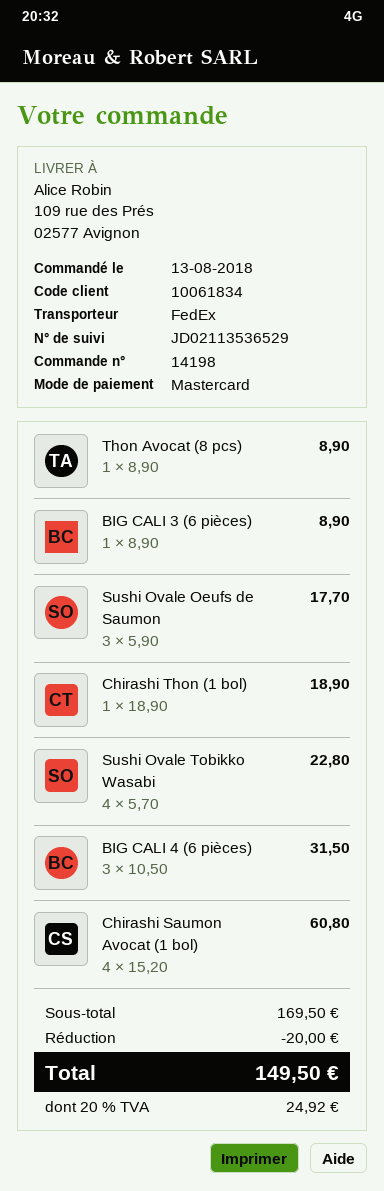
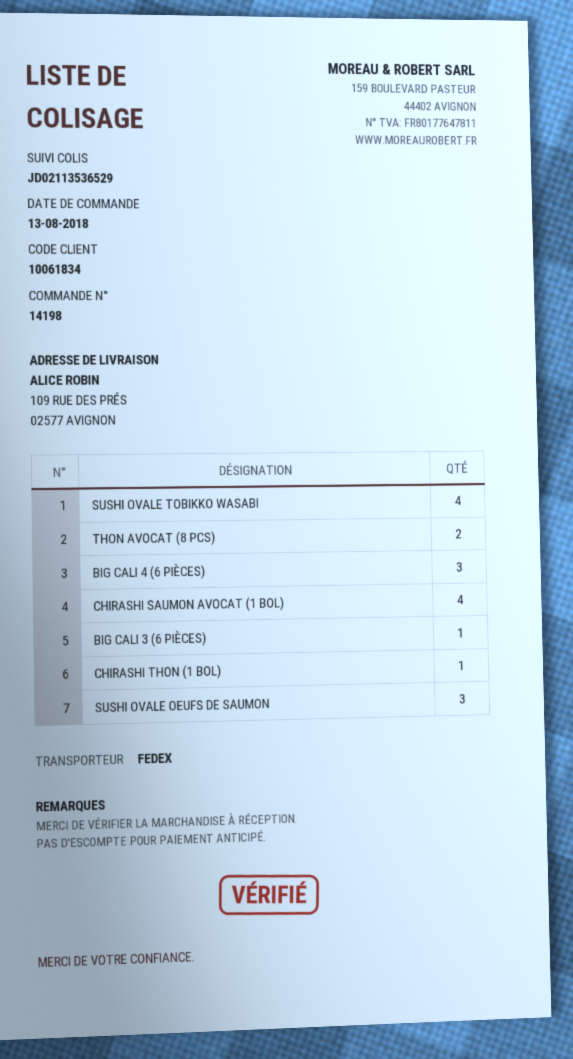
Thon Avocat (8 pcs): 1 -> 2

